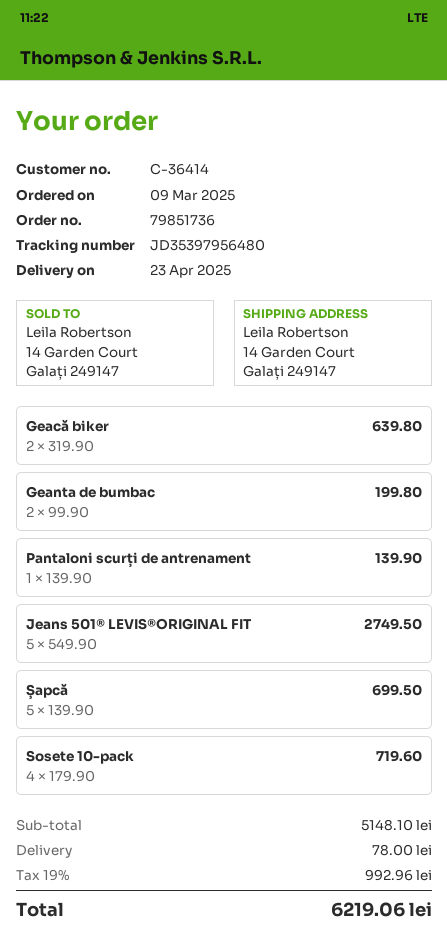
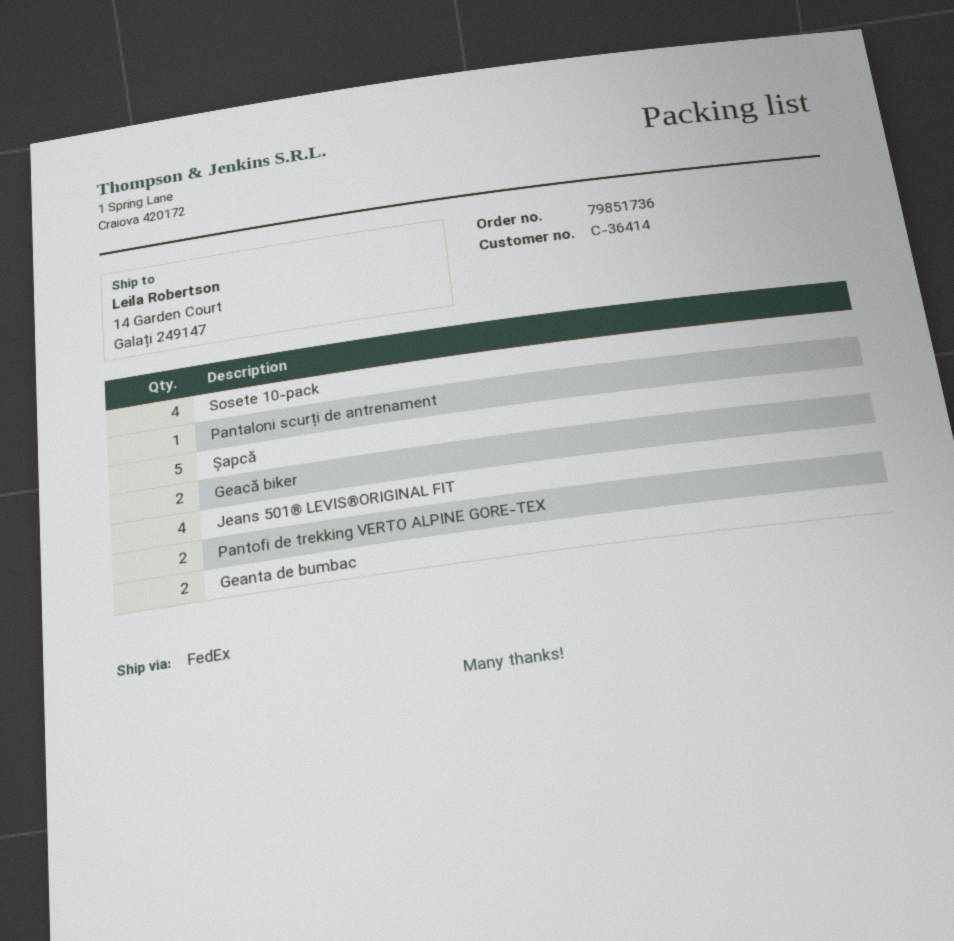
Jeans 501® LEVIS®ORIGINAL FIT: 5 -> 4
Pantofi de trekking VERTO ALPINE GORE-TEX: none -> 2

